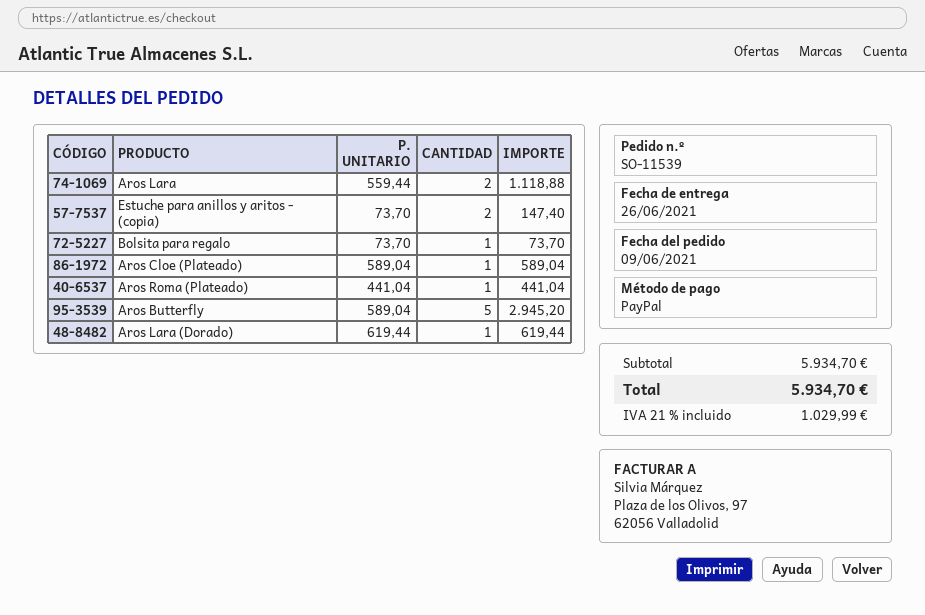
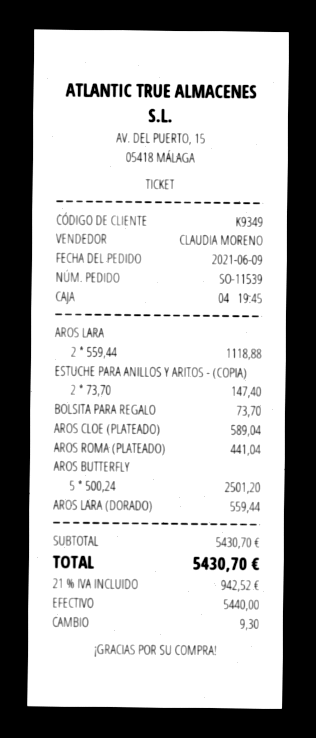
payment method: PayPal -> cash
Aros Butterfly: 5 x 589.04 = 2945.20 -> 5 x 500.24 = 2501.20
Aros Lara (Dorado): 1 x 619.44 = 619.44 -> 1 x 559.44 = 559.44
subtotal: 5934.70 -> 5430.70
tax: 21% = 1029.99 -> 21% = 942.52
total: 5934.70 -> 5430.70

